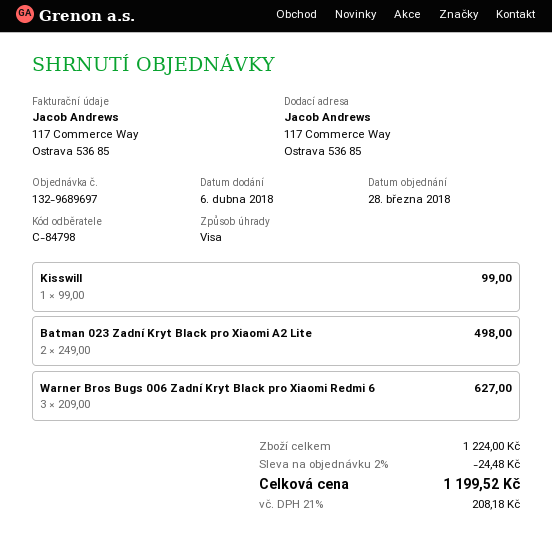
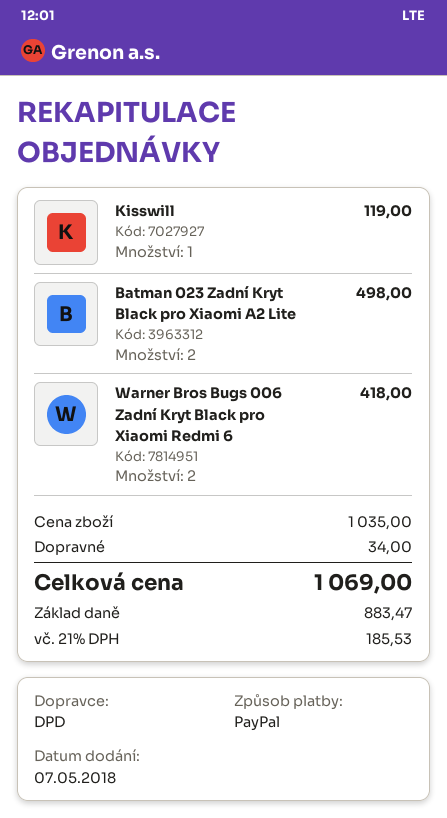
delivery date: 2018-04-06 -> 2018-05-07
payment method: Visa -> PayPal
Kisswill: 1 for 99.00 -> 1 for 119.00
Warner Bros Bugs 006 Zadní Kryt Black pro Xiaomi Redmi 6: 3 for 627.00 -> 2 for 418.00
subtotal: 1224.00 -> 1035.00
discount: 2% = 24.48 -> none
shipping: none -> 34.00
tax: 21% = 208.18 -> 21% = 185.53
total: 1199.52 -> 1069.00

